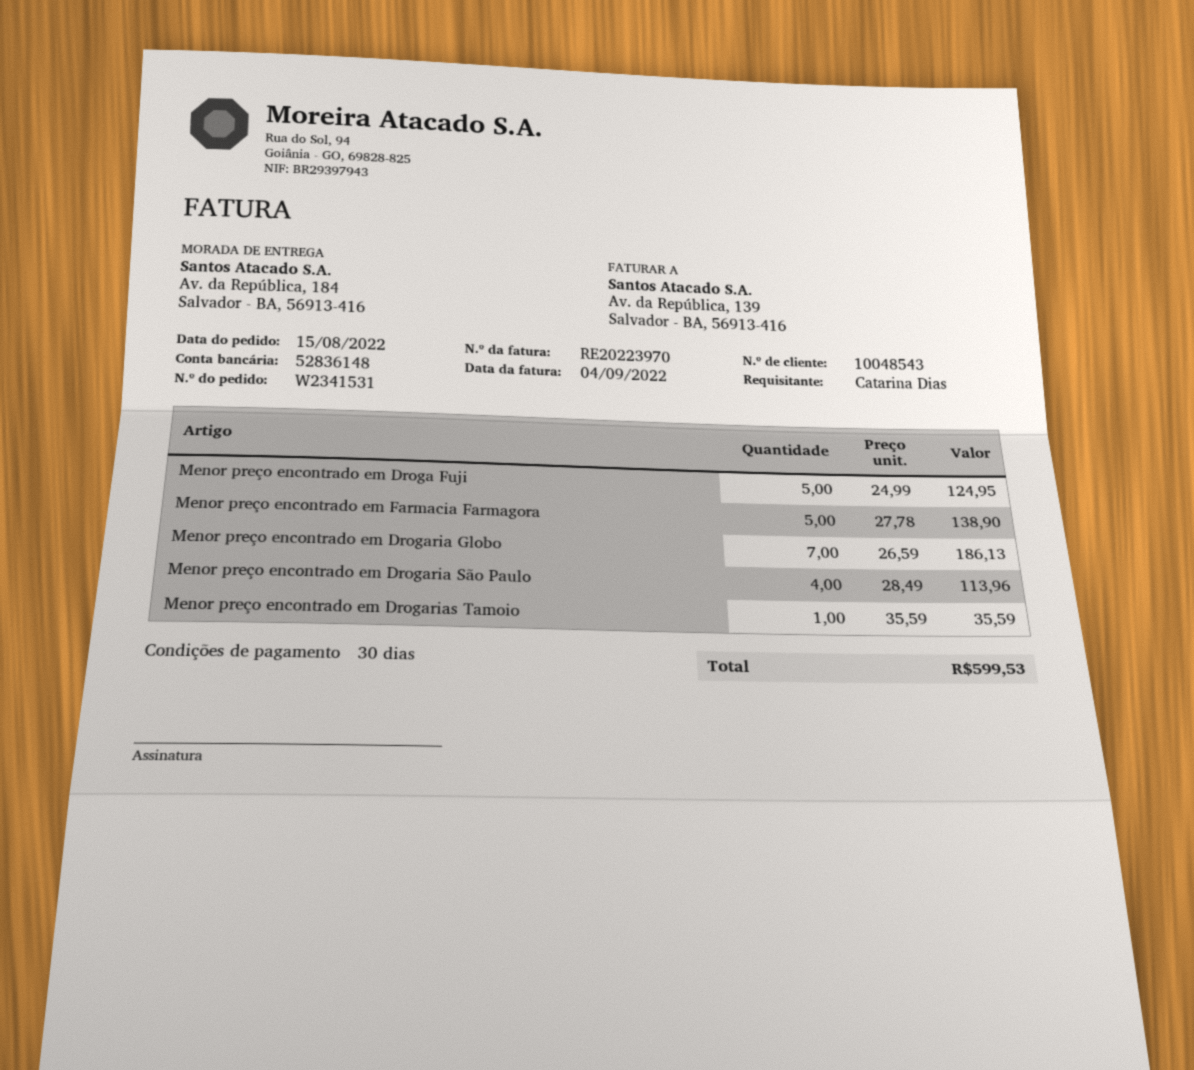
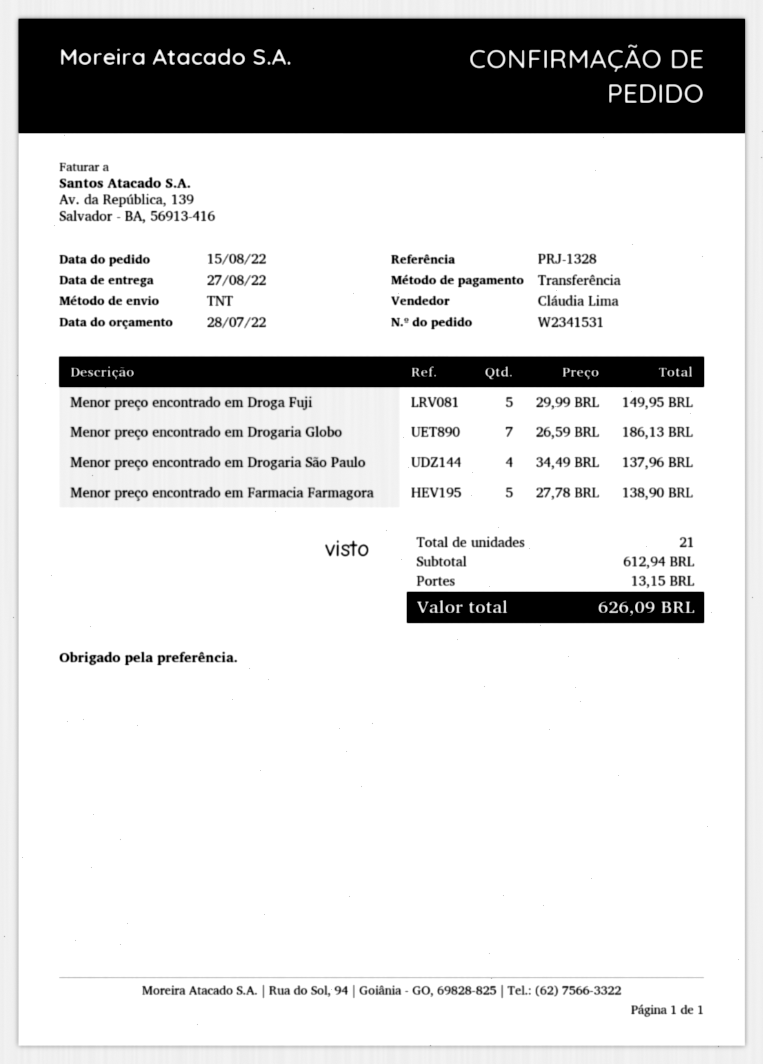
Menor preço encontrado em Droga Fuji: 5 x 24.99 = 124.95 -> 5 x 29.99 = 149.95
Menor preço encontrado em Drogaria São Paulo: 4 x 28.49 = 113.96 -> 4 x 34.49 = 137.96
Menor preço encontrado em Drogarias Tamoio: 1 x 35.59 = 35.59 -> none
shipping: none -> 13.15
total: 599.53 -> 626.09

